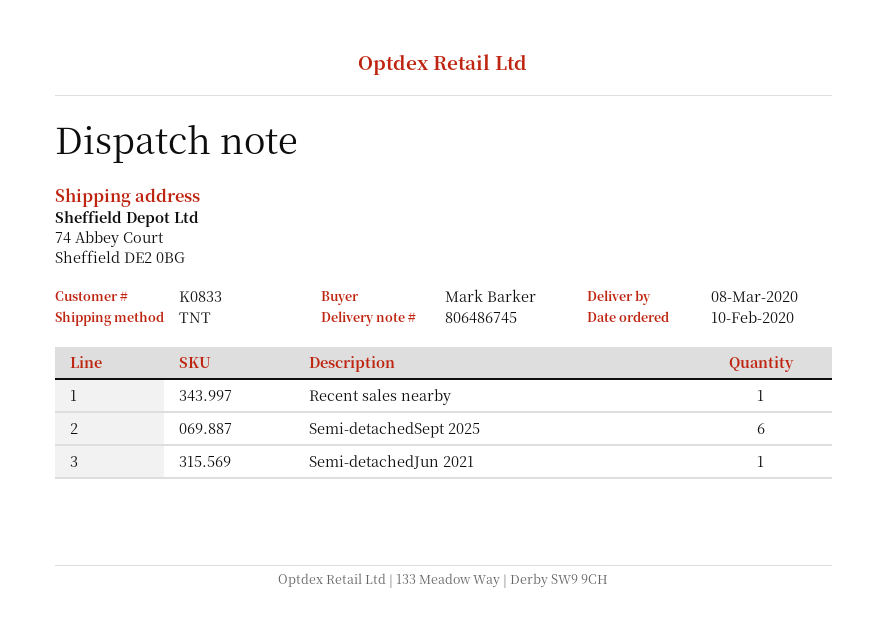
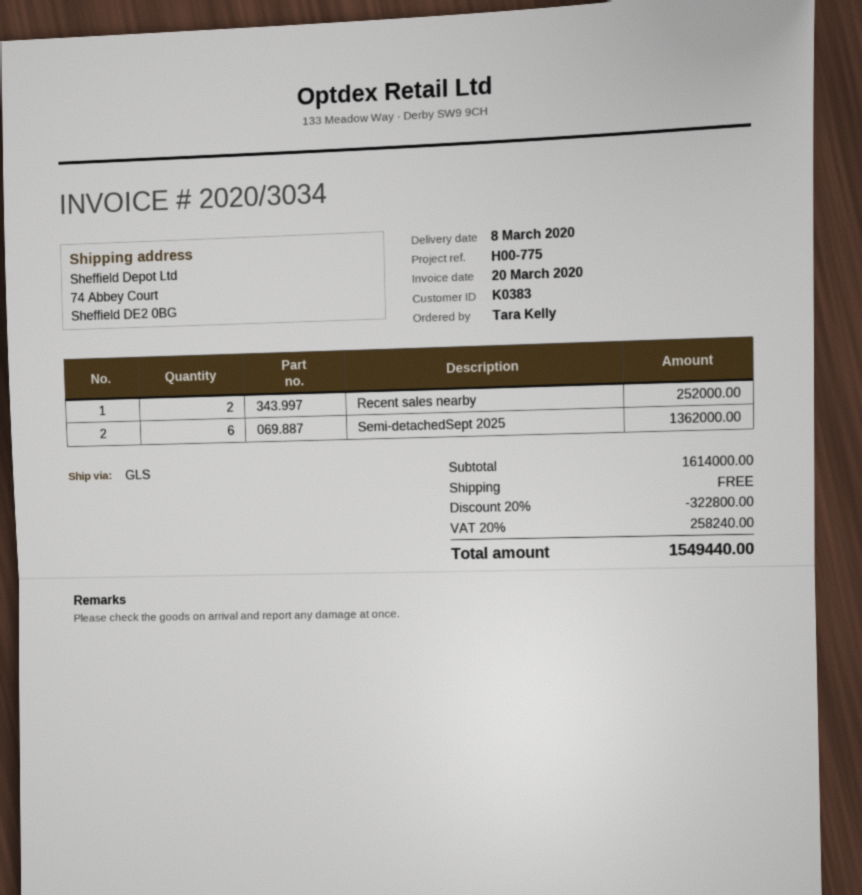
customer number: K0833 -> K0383
ordered by: Mark Barker -> Tara Kelly
shipping method: TNT -> GLS
Recent sales nearby: 1 -> 2
Semi-detachedJun 2021: 1 -> none

